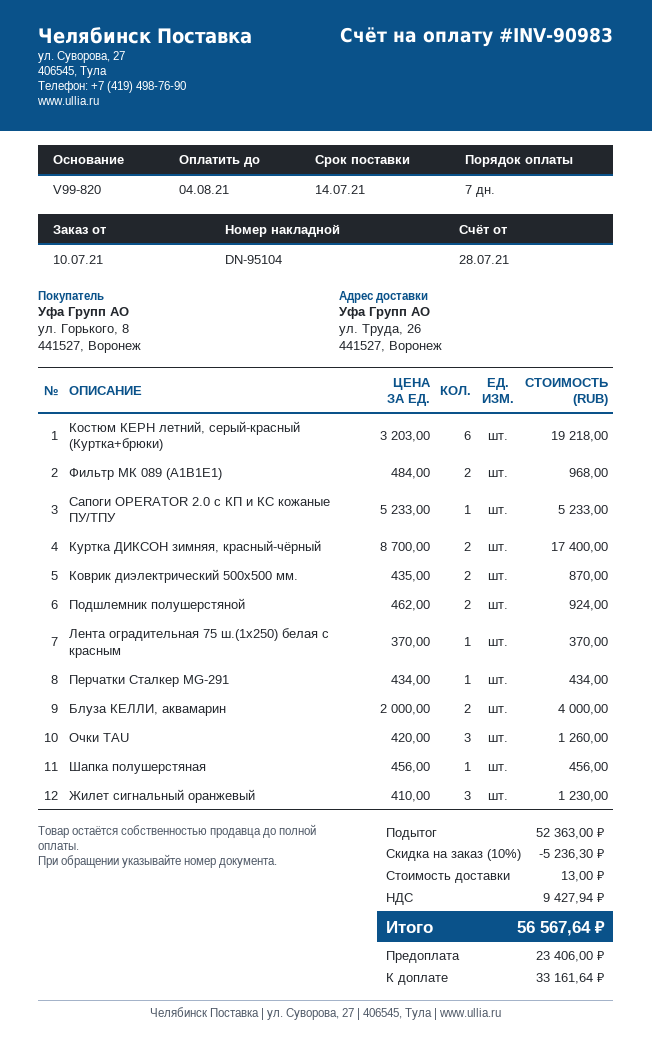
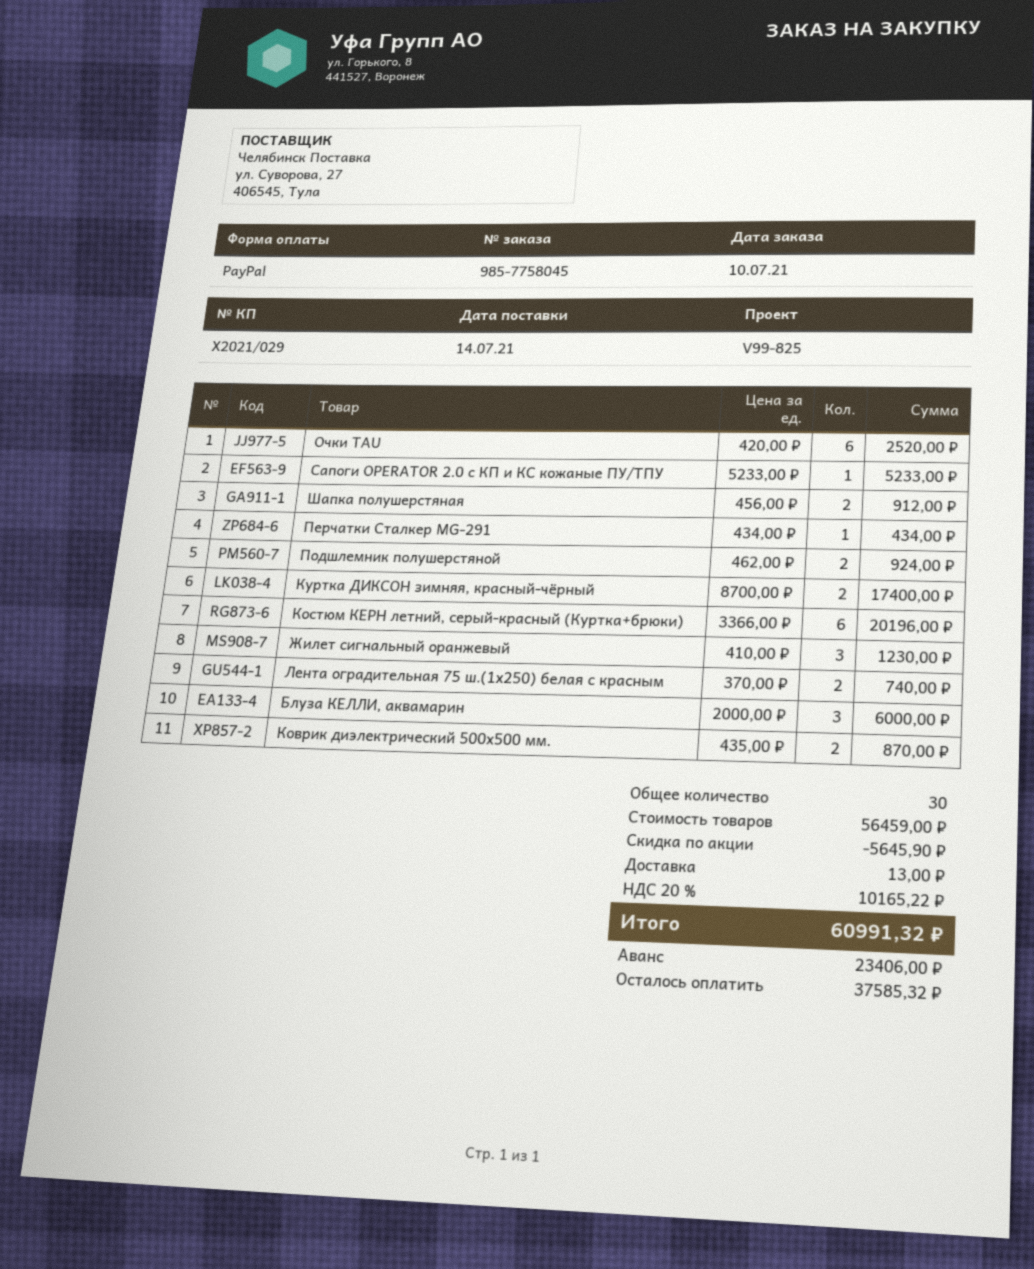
reference: V99-820 -> V99-825
Костюм КЕРН летний, серый-красный (Куртка+брюки): 6 x 3203.00 = 19218.00 -> 6 x 3366.00 = 20196.00
Фильтр МК 089 (А1В1Е1): 2 x 484.00 = 968.00 -> none
Лента оградительная 75 ш.(1х250) белая с красным: 1 x 370.00 = 370.00 -> 2 x 370.00 = 740.00
Блуза КЕЛЛИ, аквамарин: 2 x 2000.00 = 4000.00 -> 3 x 2000.00 = 6000.00
Очки TAU: 3 x 420.00 = 1260.00 -> 6 x 420.00 = 2520.00
Шапка полушерстяная: 1 x 456.00 = 456.00 -> 2 x 456.00 = 912.00
subtotal: 52363.00 -> 56459.00
discount: 5236.30 -> 5645.90
tax: 9427.94 -> 10165.22
total: 56567.64 -> 60991.32
balance: 33161.64 -> 37585.32

